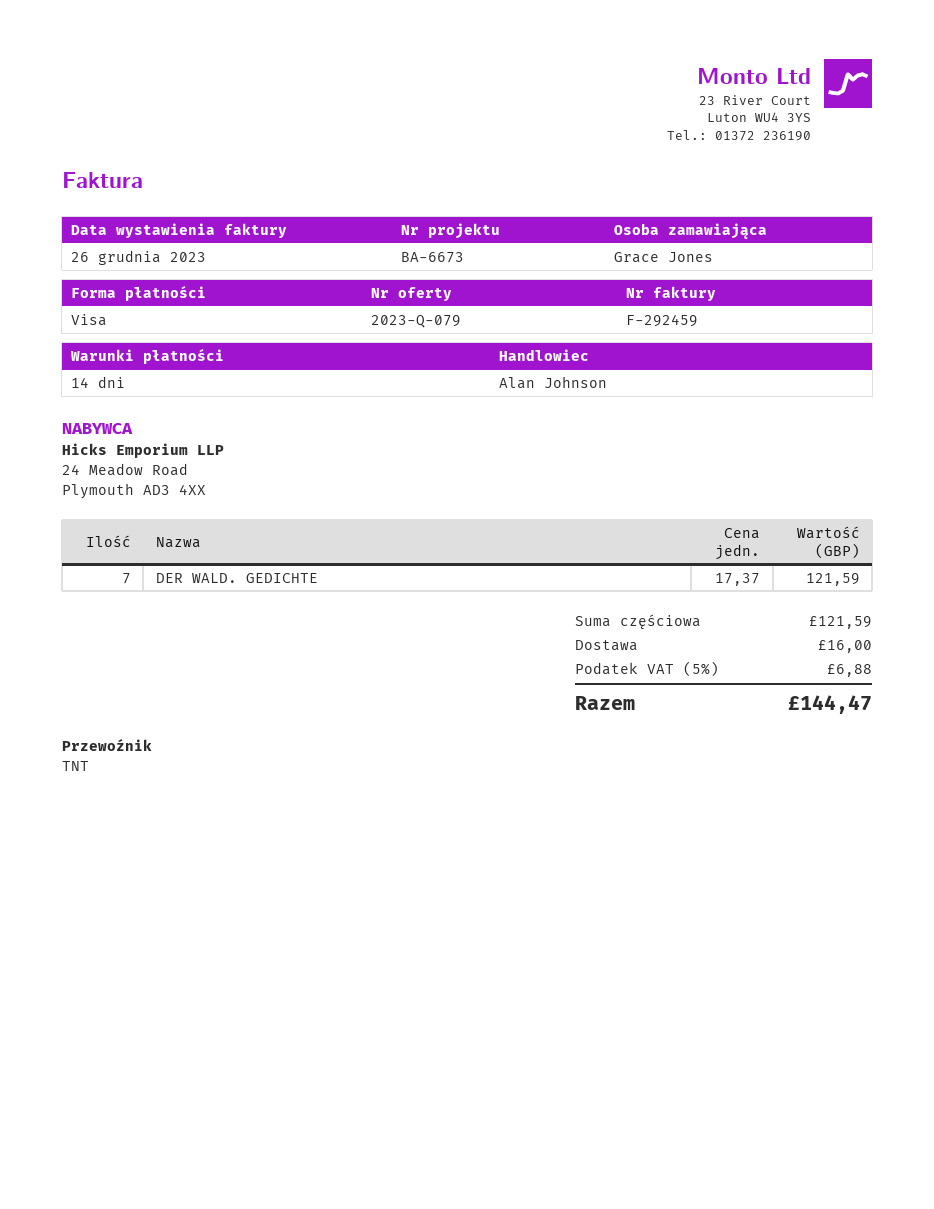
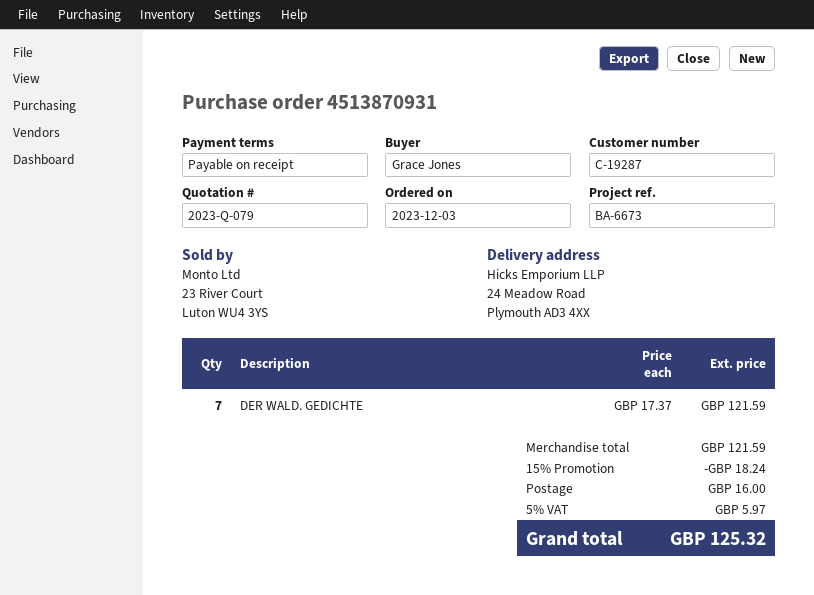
payment terms: 14 days -> on receipt
discount: none -> 15% = 18.24
tax: 5% = 6.88 -> 5% = 5.97
total: 144.47 -> 125.32

